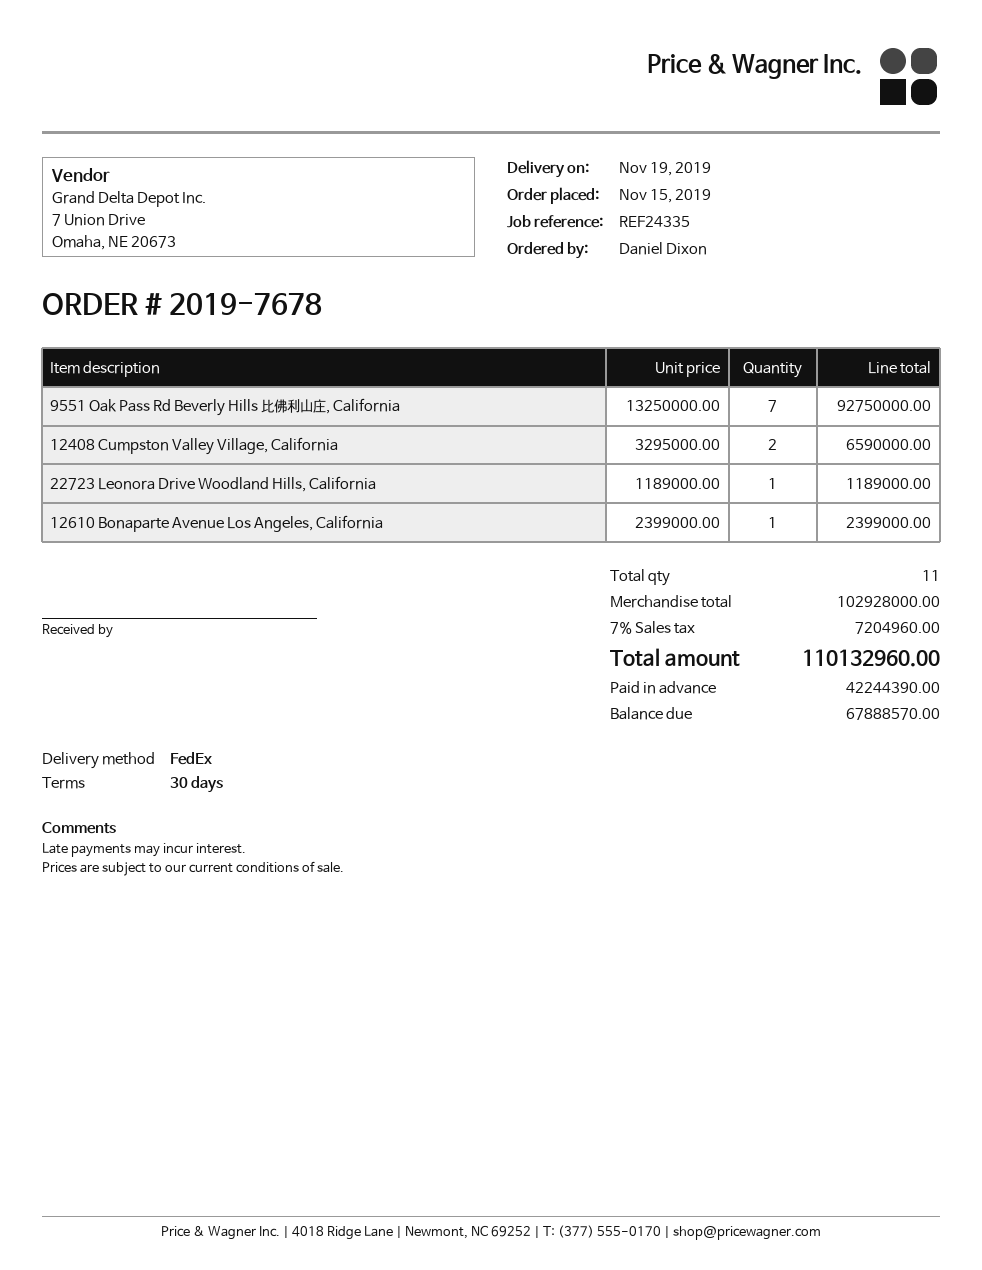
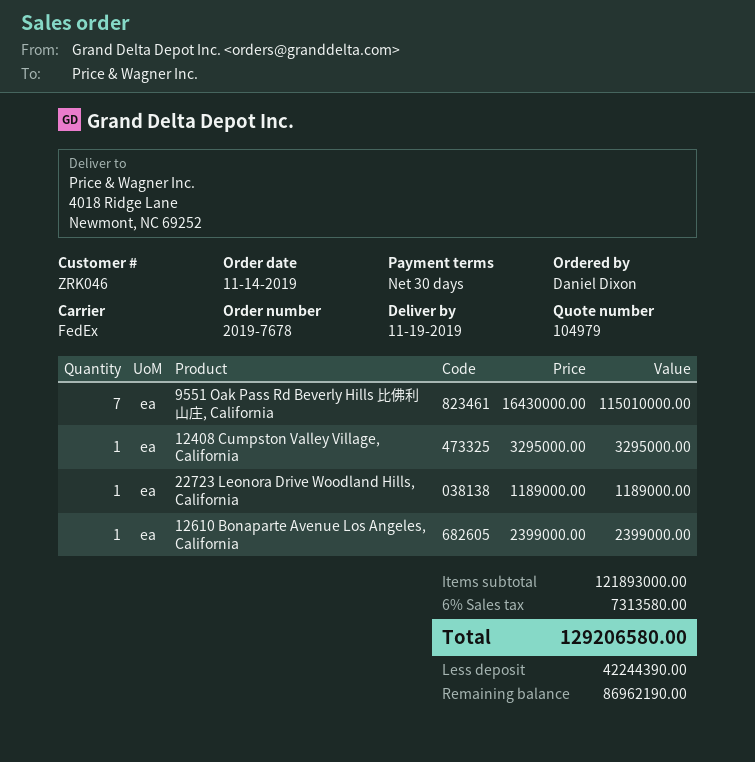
order date: 2019-11-15 -> 2019-11-14
9551 Oak Pass Rd Beverly Hills 比佛利山庄, California: 7 x 13250000.00 = 92750000.00 -> 7 x 16430000.00 = 115010000.00
12408 Cumpston Valley Village, California: 2 x 3295000.00 = 6590000.00 -> 1 x 3295000.00 = 3295000.00
subtotal: 102928000.00 -> 121893000.00
tax: 7% = 7204960.00 -> 6% = 7313580.00
total: 110132960.00 -> 129206580.00
balance: 67888570.00 -> 86962190.00

